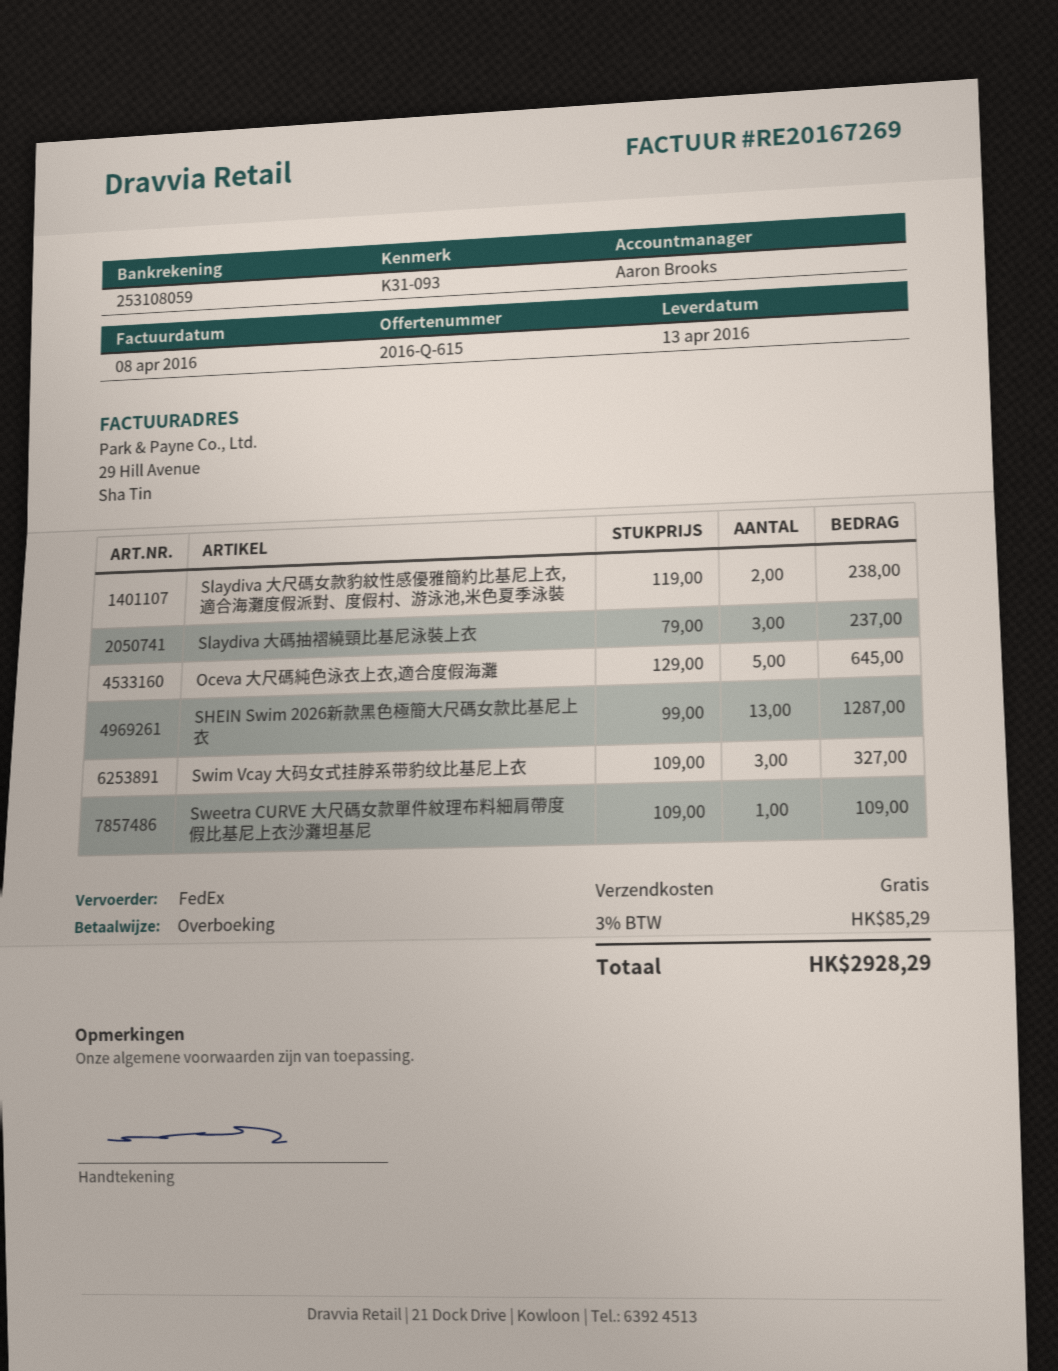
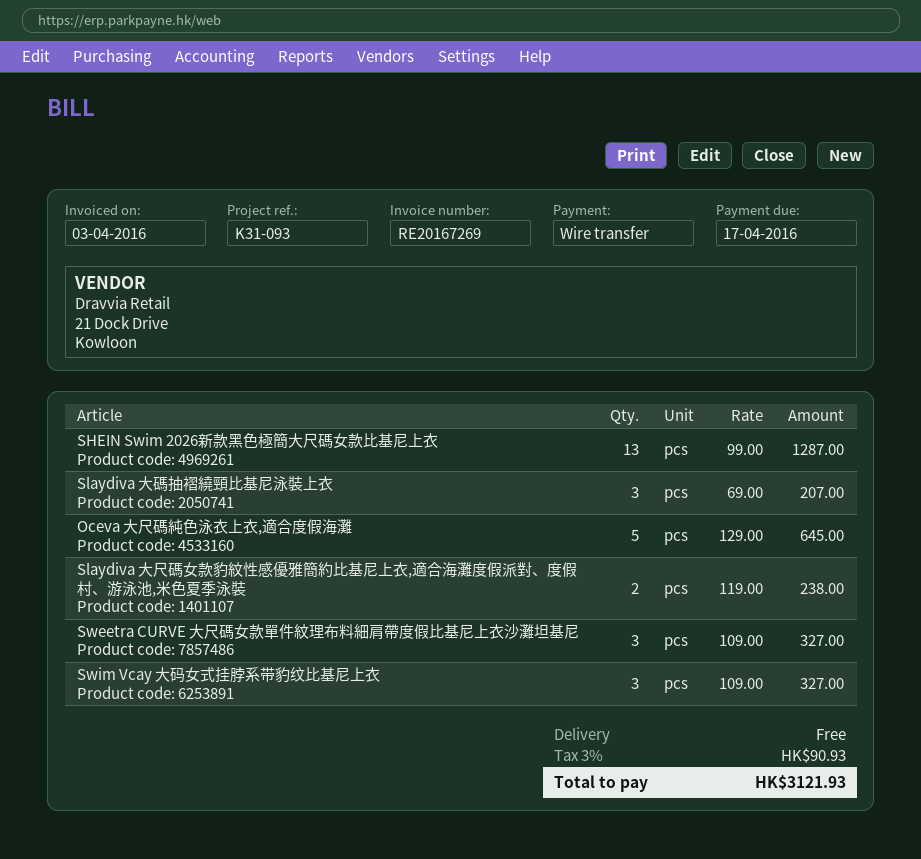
invoice date: 2016-04-08 -> 2016-04-03
Slaydiva 大碼抽褶繞頸比基尼泳裝上衣: 3 x 79.00 = 237.00 -> 3 x 69.00 = 207.00
Sweetra CURVE 大尺碼女款單件紋理布料細肩帶度假比基尼上衣沙灘坦基尼: 1 x 109.00 = 109.00 -> 3 x 109.00 = 327.00
tax: 3% = 85.29 -> 3% = 90.93
total: 2928.29 -> 3121.93

